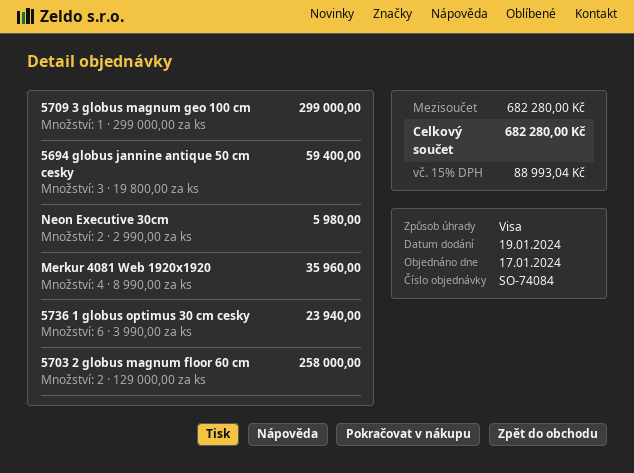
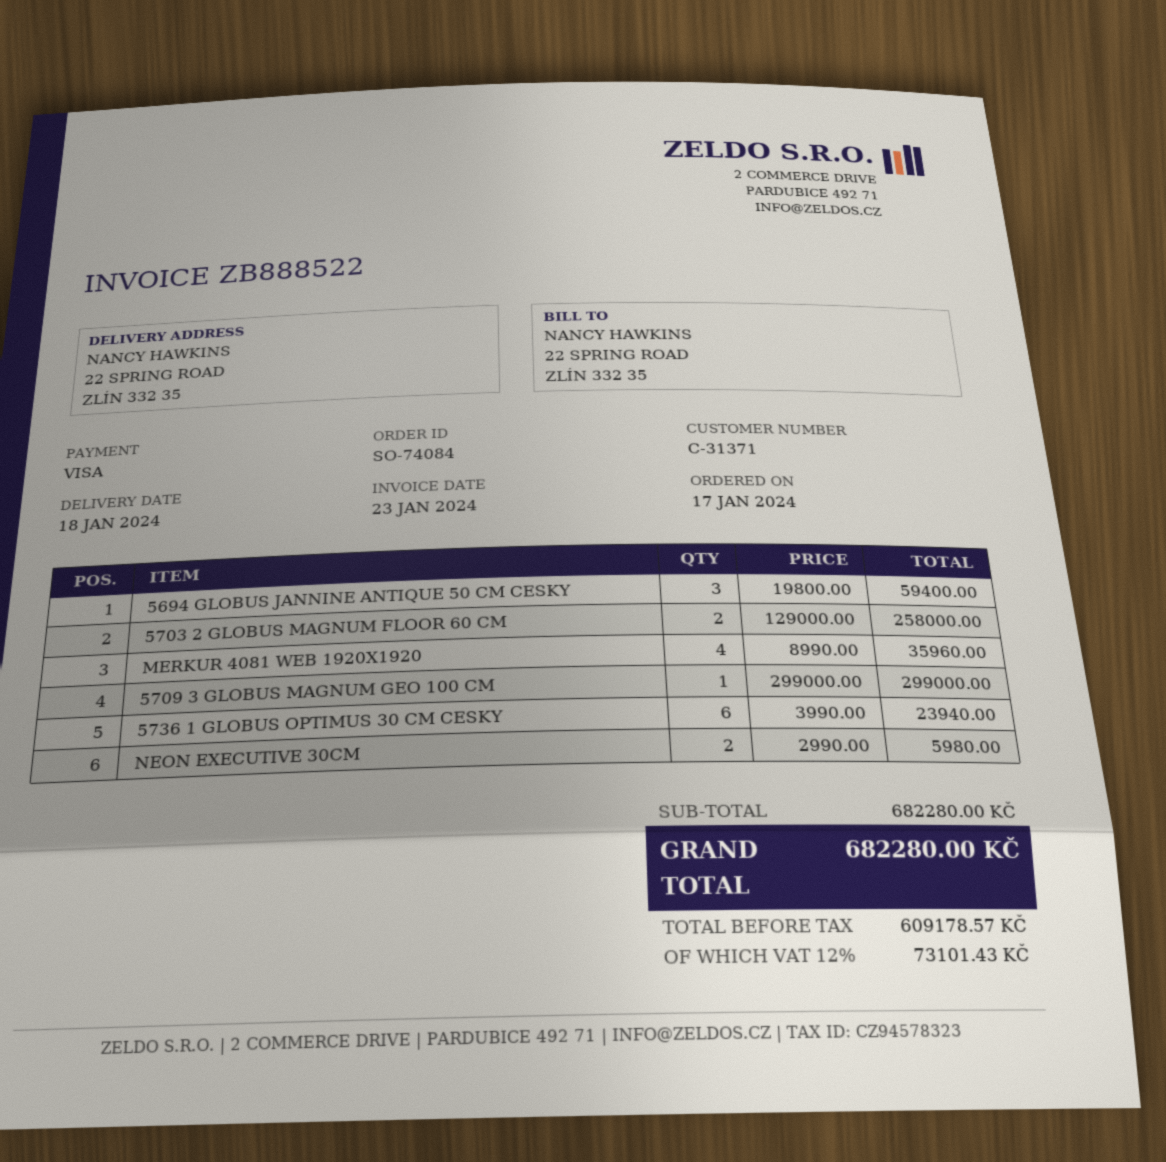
delivery date: 2024-01-19 -> 2024-01-18
tax: 15% = 88993.04 -> 12% = 73101.43

